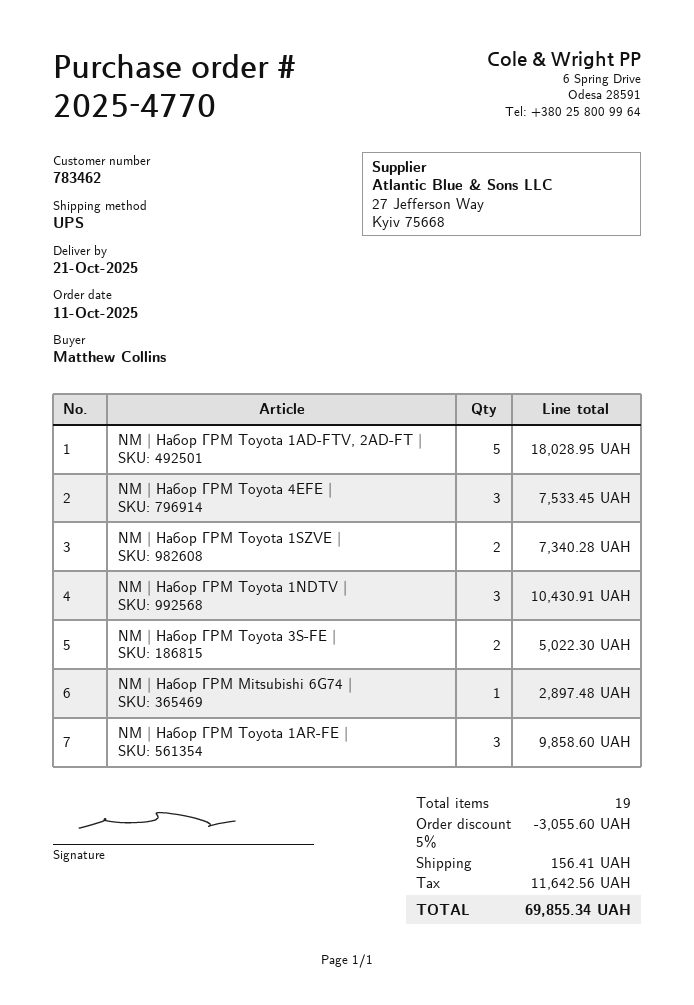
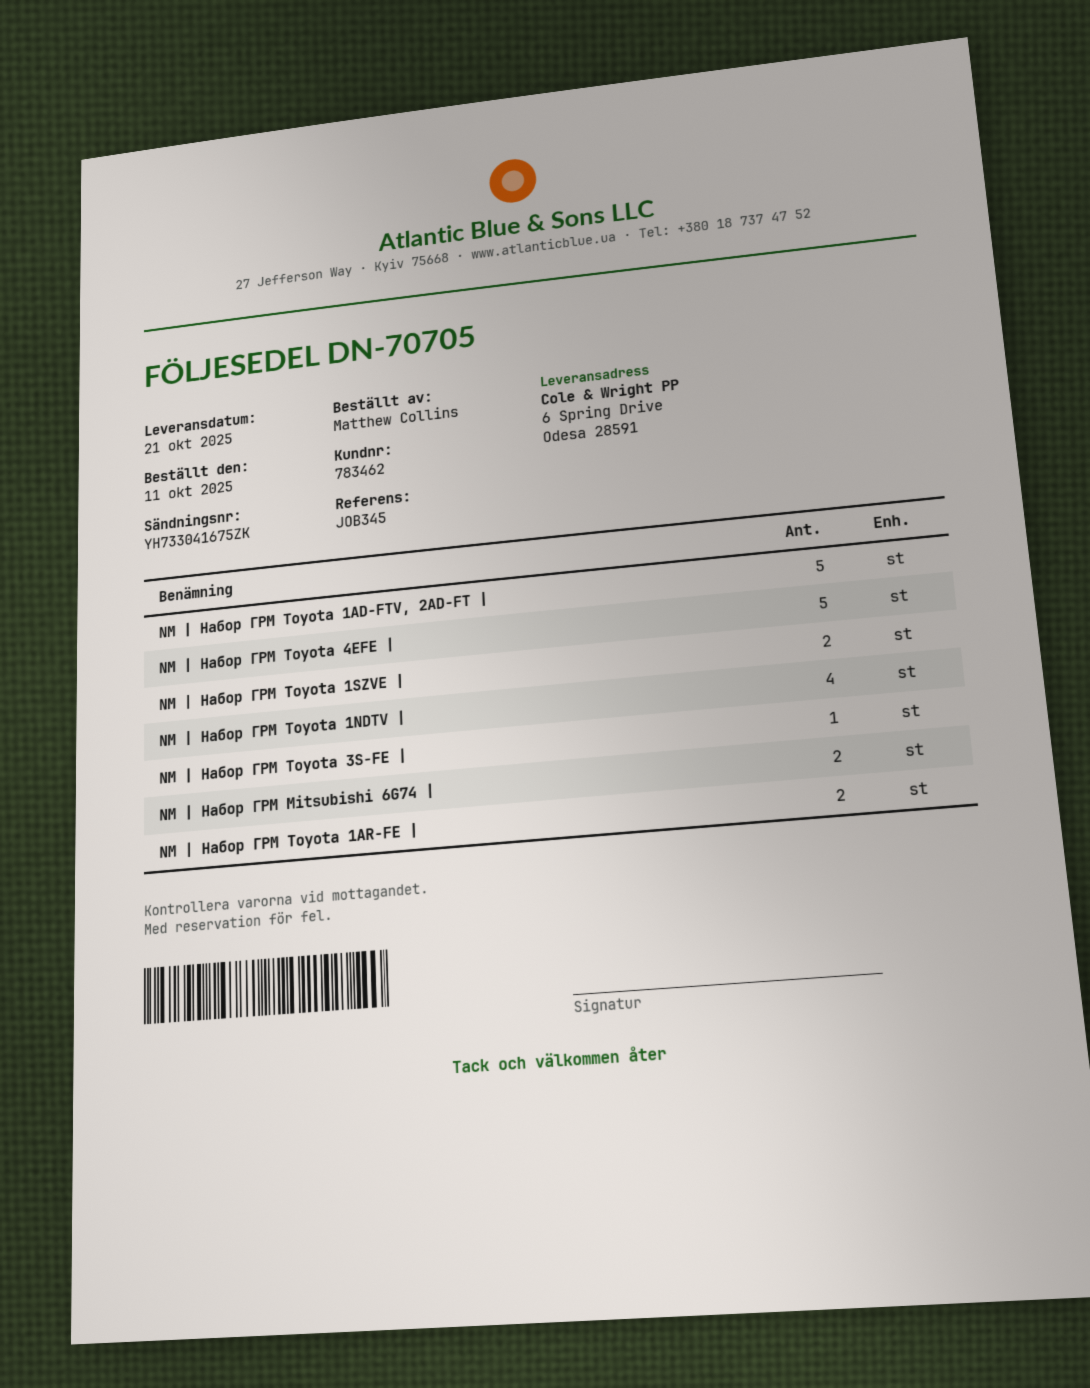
NM | Набор ГРМ Toyota 4EFE |: 3 -> 5
NM | Набор ГРМ Toyota 1NDTV |: 3 -> 4
NM | Набор ГРМ Toyota 3S-FE |: 2 -> 1
NM | Набор ГРМ Mitsubishi 6G74 |: 1 -> 2
NM | Набор ГРМ Toyota 1AR-FE |: 3 -> 2

